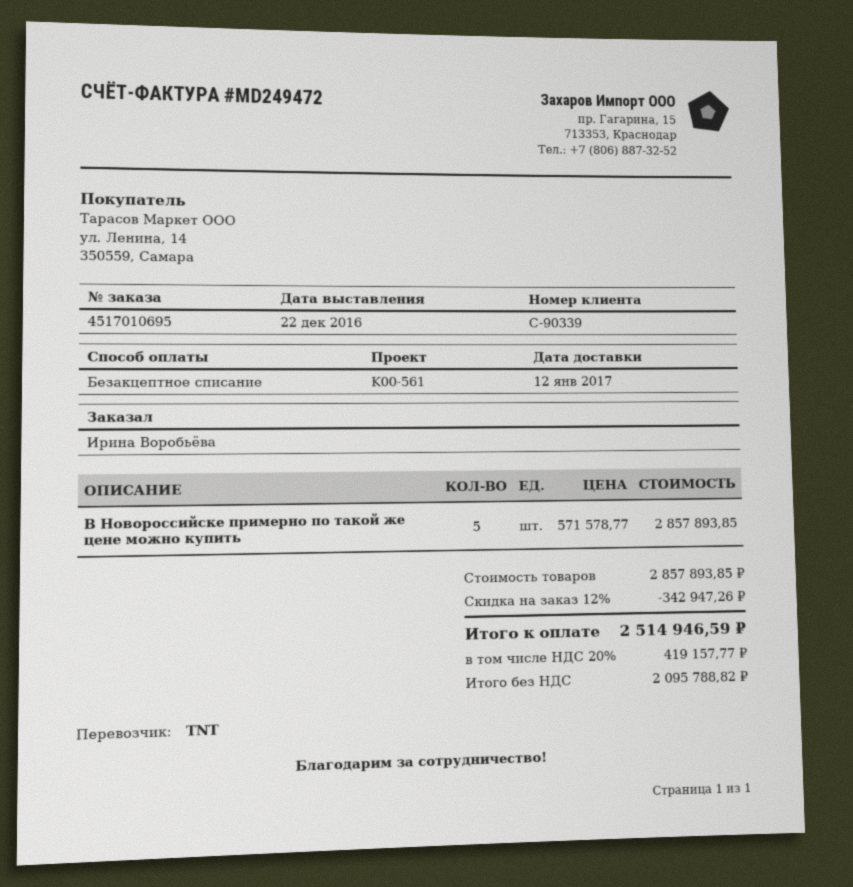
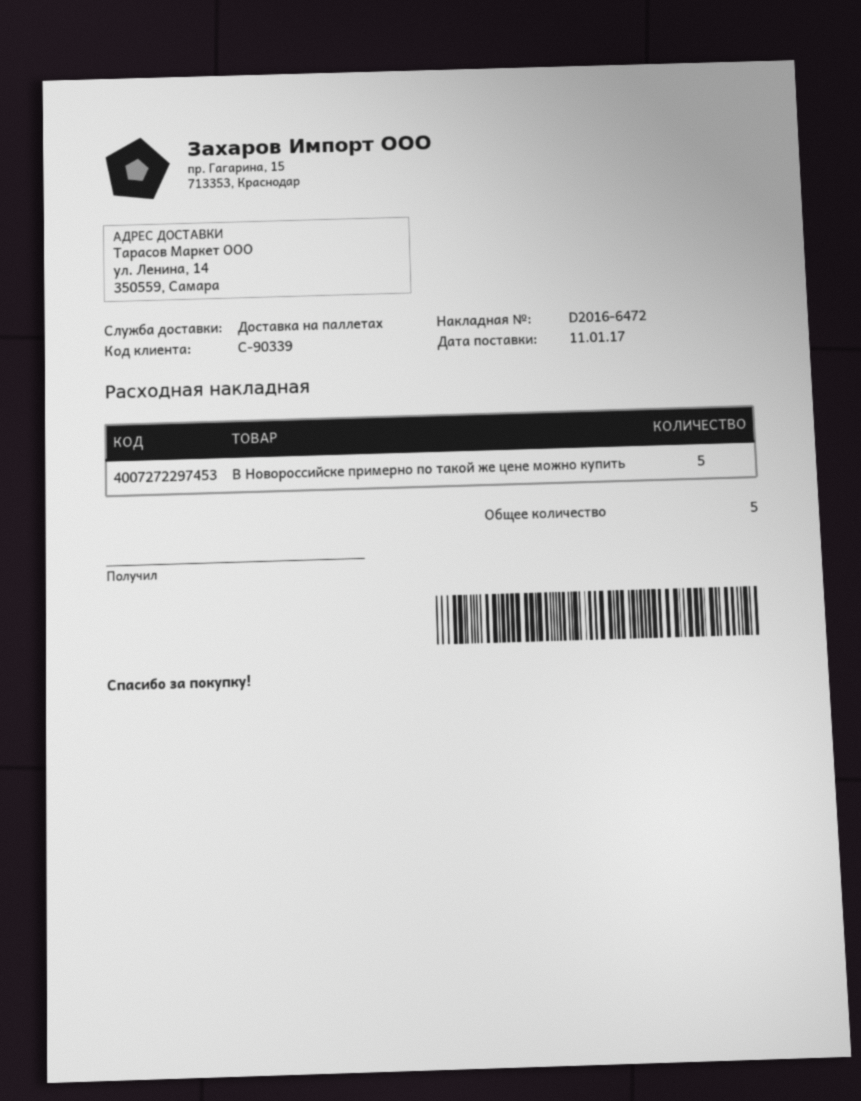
delivery date: 2017-01-12 -> 2017-01-11
shipping method: TNT -> pallet freight

